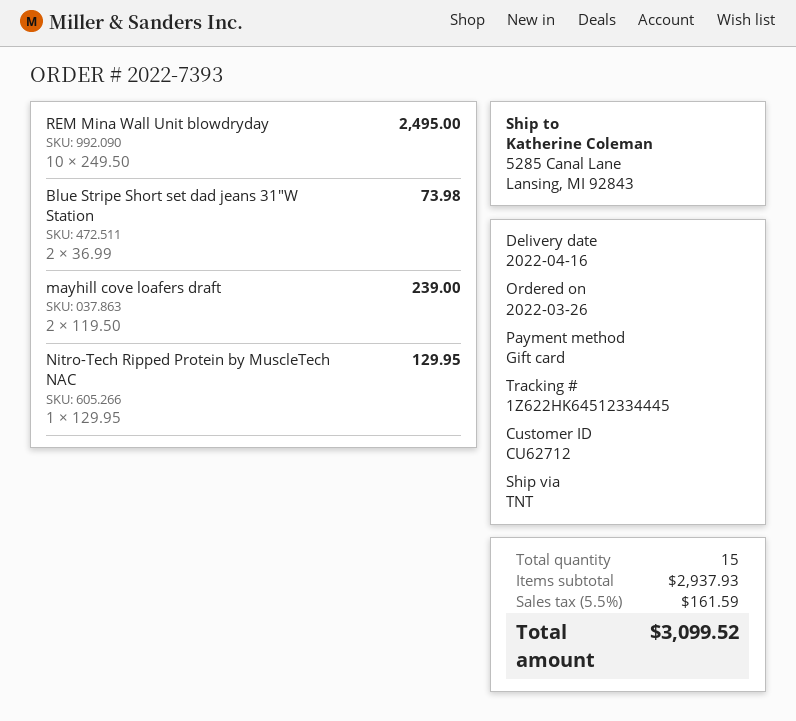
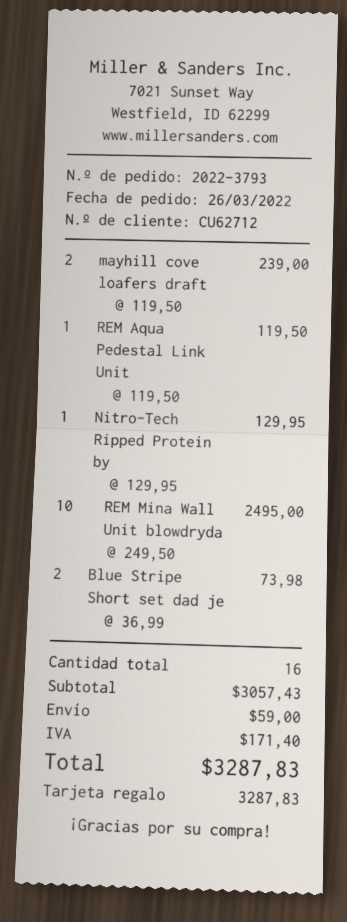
order number: 2022-7393 -> 2022-3793
REM Aqua Pedestal Link Unit: none -> 1 x 119.50 = 119.50
total quantity: 15 -> 16
subtotal: 2937.93 -> 3057.43
shipping: none -> 59.00
tax: 161.59 -> 171.40
total: 3099.52 -> 3287.83

